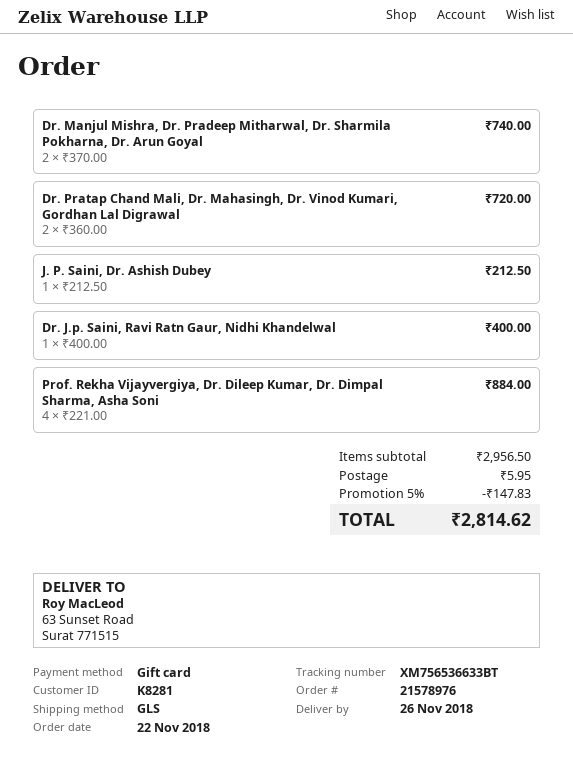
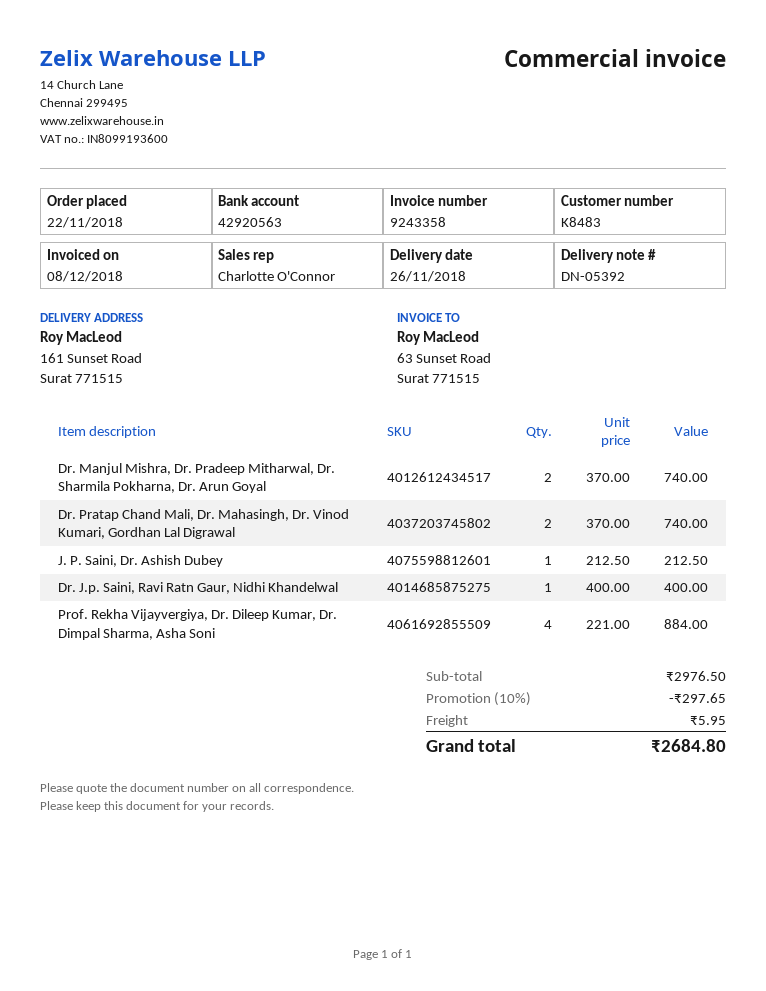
customer number: K8281 -> K8483
ship to: 63 Sunset Road, Surat 771515 -> 161 Sunset Road, Surat 771515
Dr. Pratap Chand Mali, Dr. Mahasingh, Dr. Vinod Kumari, Gordhan Lal Digrawal: 2 x 360.00 = 720.00 -> 2 x 370.00 = 740.00
subtotal: 2956.50 -> 2976.50
discount: 5% = 147.83 -> 10% = 297.65
total: 2814.62 -> 2684.80

